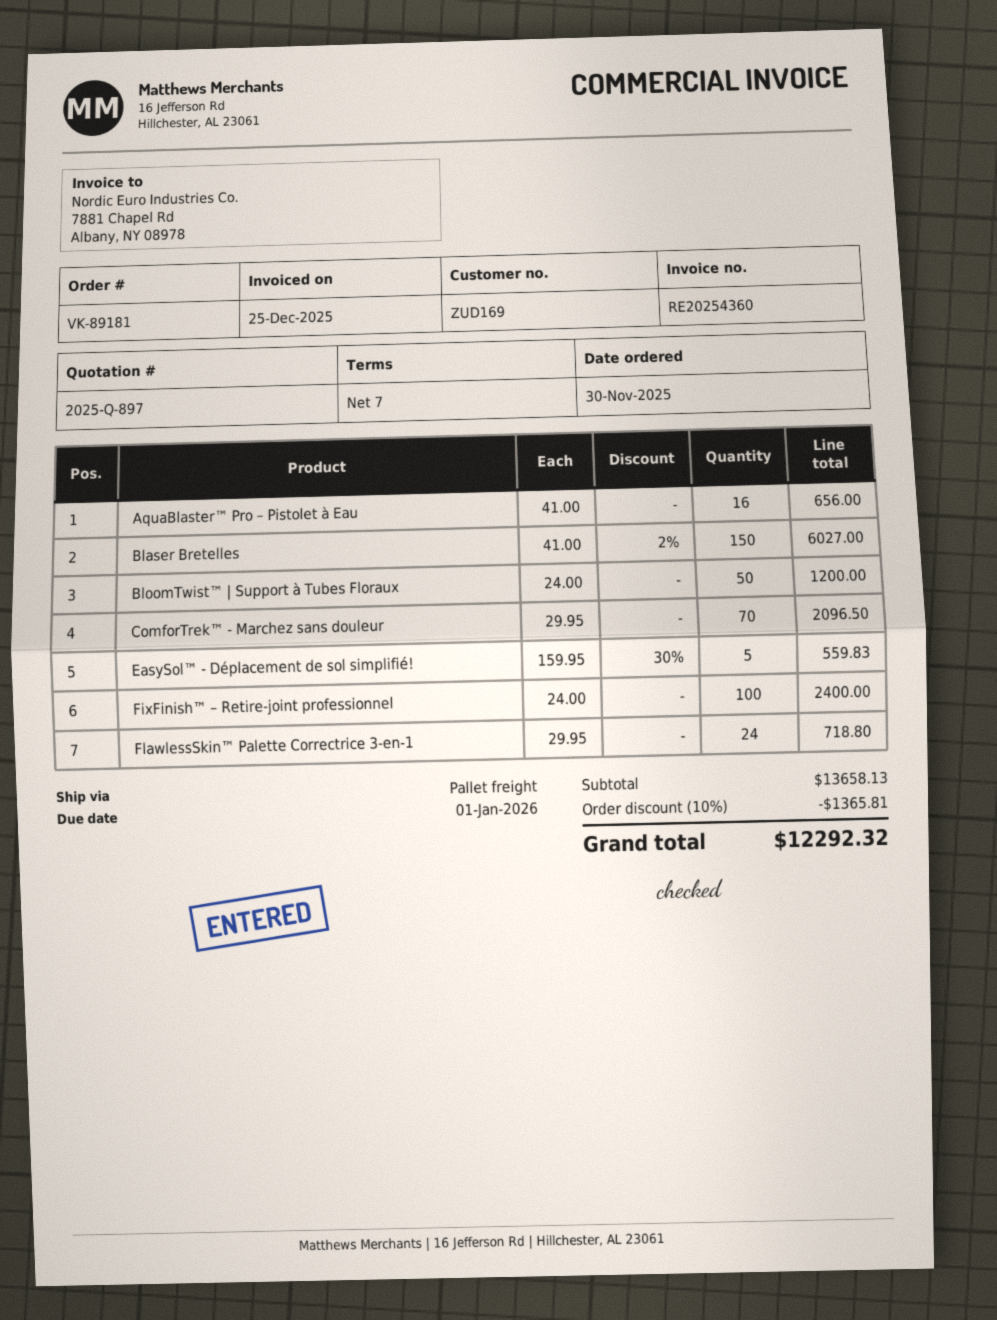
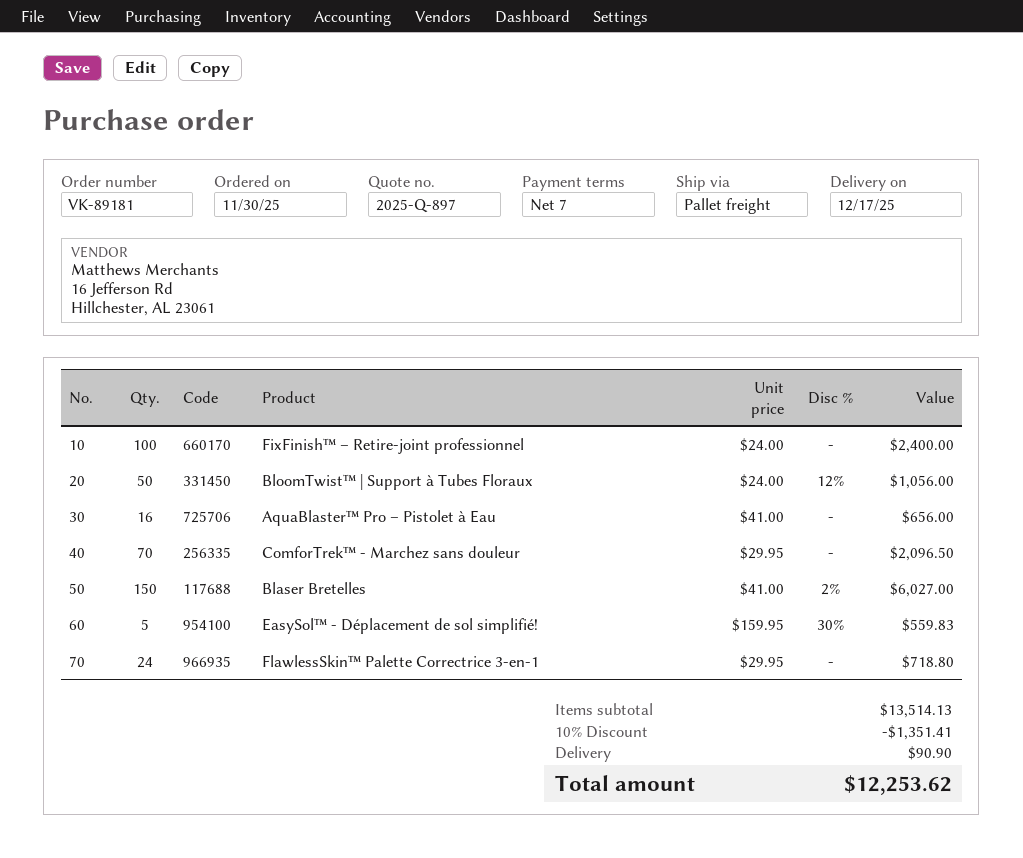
BloomTwist™ | Support à Tubes Floraux: 50 x 24.00 = 1200.00 -> 50 x 24.00 - 12% = 1056.00
subtotal: 13658.13 -> 13514.13
discount: 10% = 1365.81 -> 10% = 1351.41
shipping: none -> 90.90
total: 12292.32 -> 12253.62

